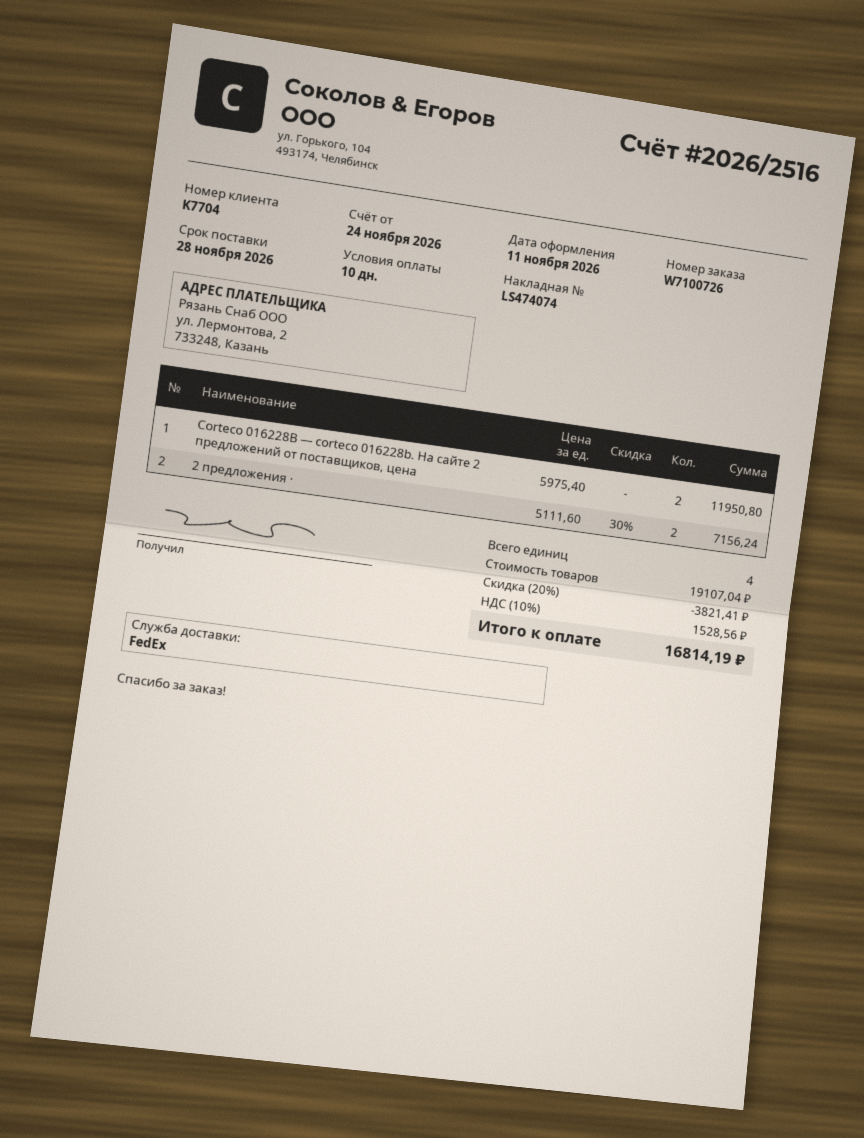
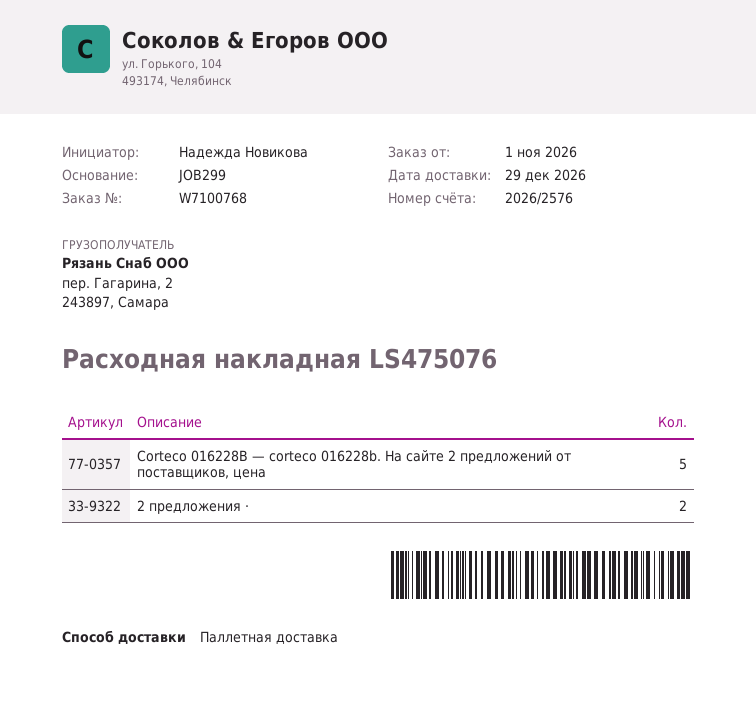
order number: W7100726 -> W7100768
order date: 2026-11-11 -> 2026-11-01
delivery note number: LS474074 -> LS475076
delivery date: 2026-11-28 -> 2026-12-29
invoice number: 2026/2516 -> 2026/2576
shipping method: FedEx -> pallet freight
Corteco 016228B — corteco 016228b. На сайте 2 предложений от поставщиков, цена: 2 -> 5

